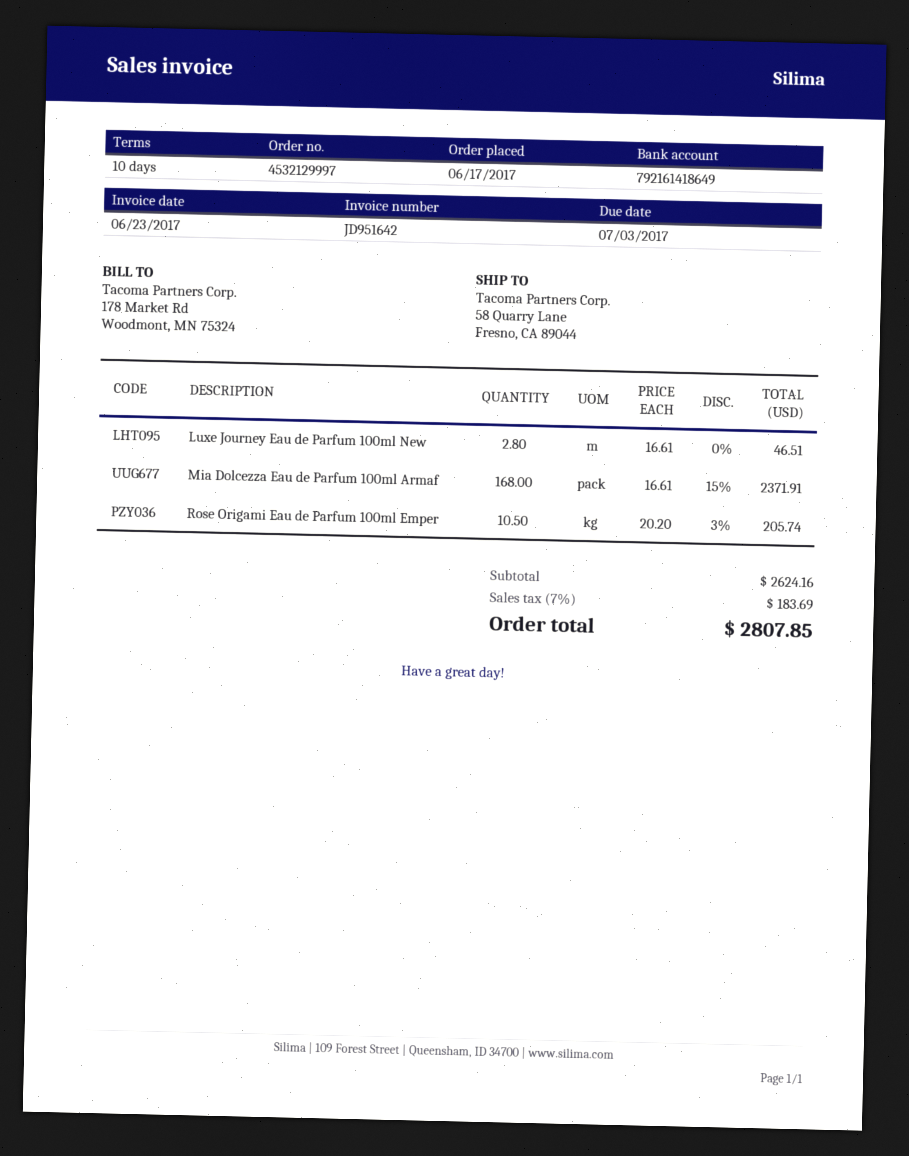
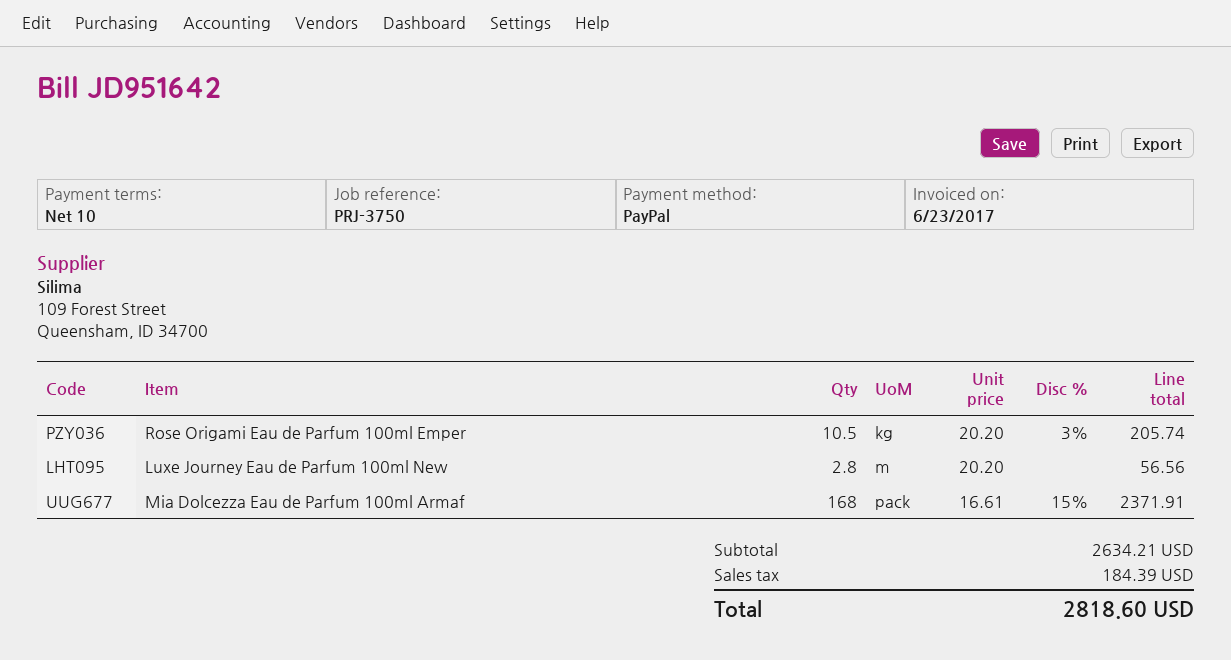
Luxe Journey Eau de Parfum 100ml New: 2.8 x 16.61 = 46.51 -> 2.8 x 20.20 = 56.56
subtotal: 2624.16 -> 2634.21
tax: 183.69 -> 184.39
total: 2807.85 -> 2818.60

